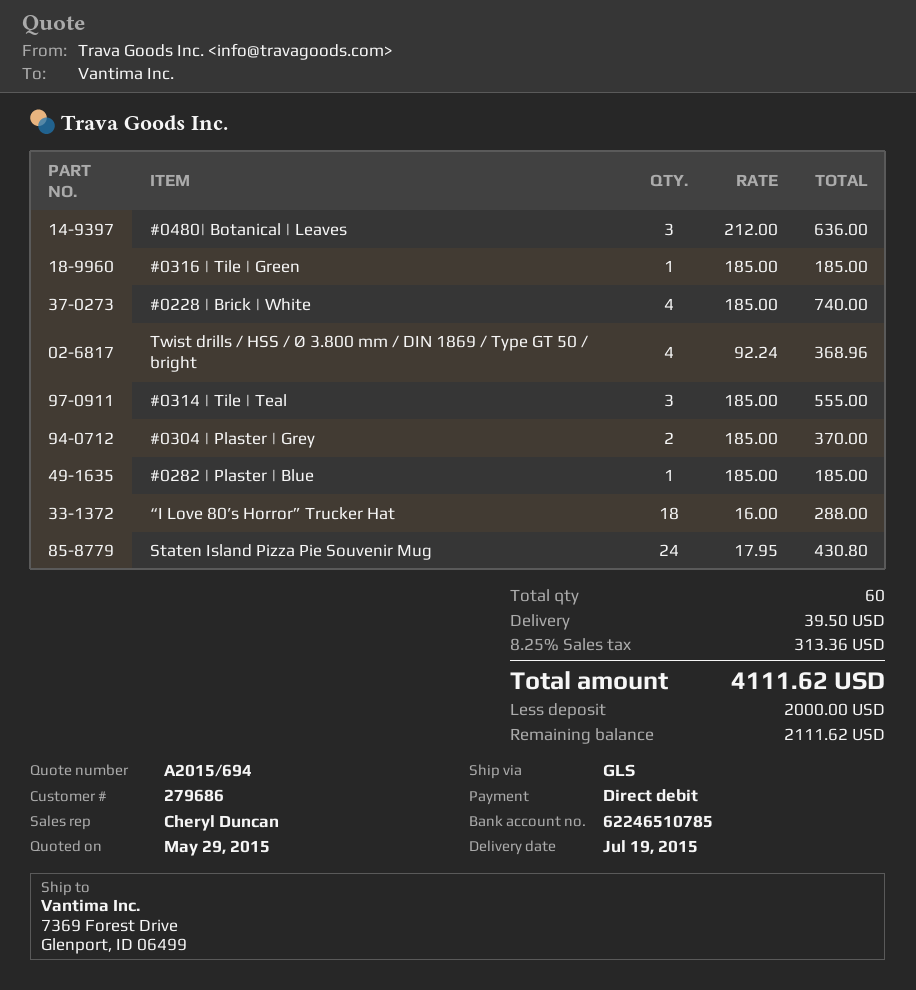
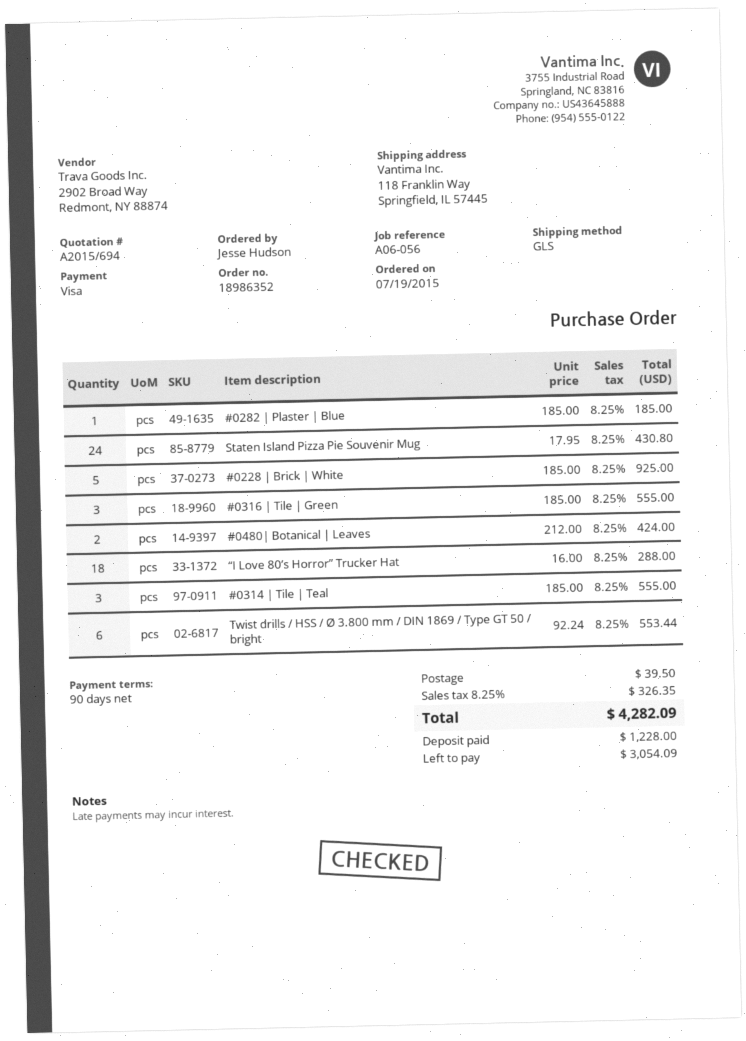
payment method: direct debit -> Visa
ship to: 7369 Forest Drive, Glenport, ID 06499 -> 118 Franklin Way, Springfield, IL 57445
#0480| Botanical | Leaves: 3 x 212.00 = 636.00 -> 2 x 212.00 = 424.00
#0316 | Tile | Green: 1 x 185.00 = 185.00 -> 3 x 185.00 = 555.00
#0228 | Brick | White: 4 x 185.00 = 740.00 -> 5 x 185.00 = 925.00
Twist drills / HSS / Ø 3.800 mm / DIN 1869 / Type GT 50 / bright: 4 x 92.24 = 368.96 -> 6 x 92.24 = 553.44
#0304 | Plaster | Grey: 2 x 185.00 = 370.00 -> none
tax: 8.25% = 313.36 -> 8.25% = 326.35
total: 4111.62 -> 4282.09
deposit: 2000.00 -> 1228.00
balance: 2111.62 -> 3054.09

